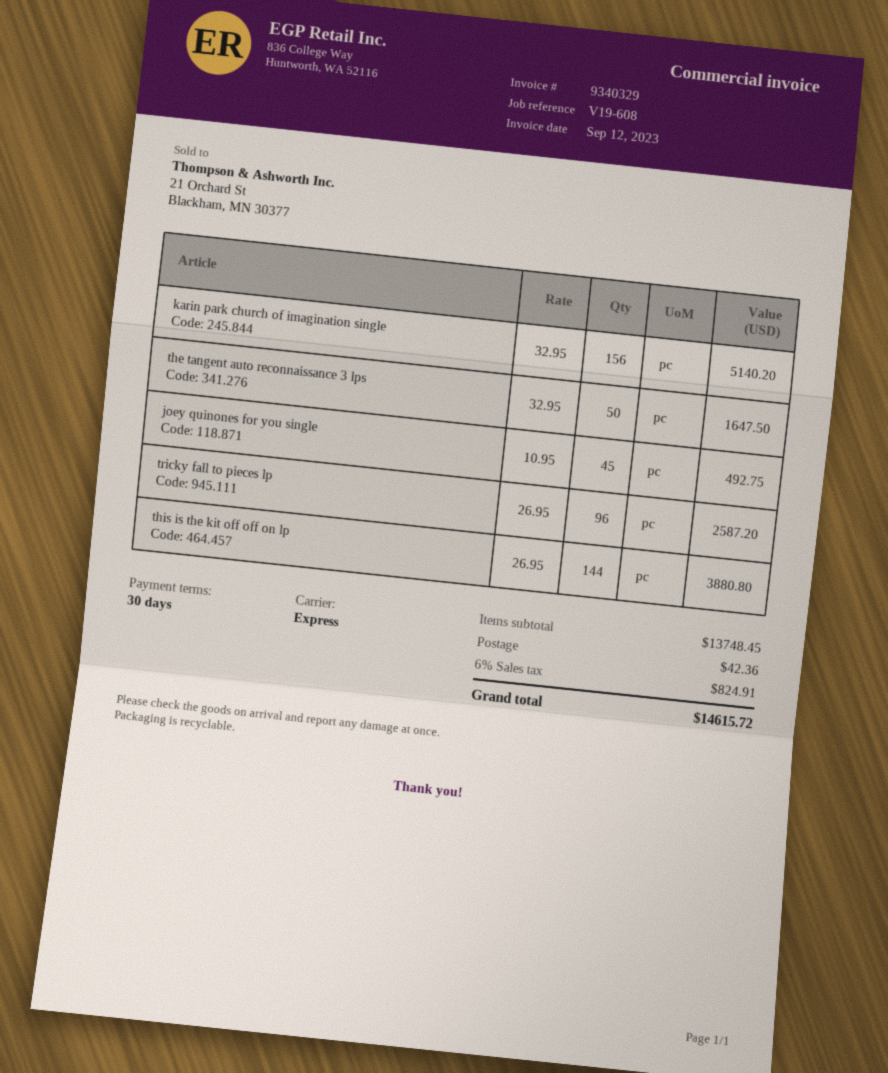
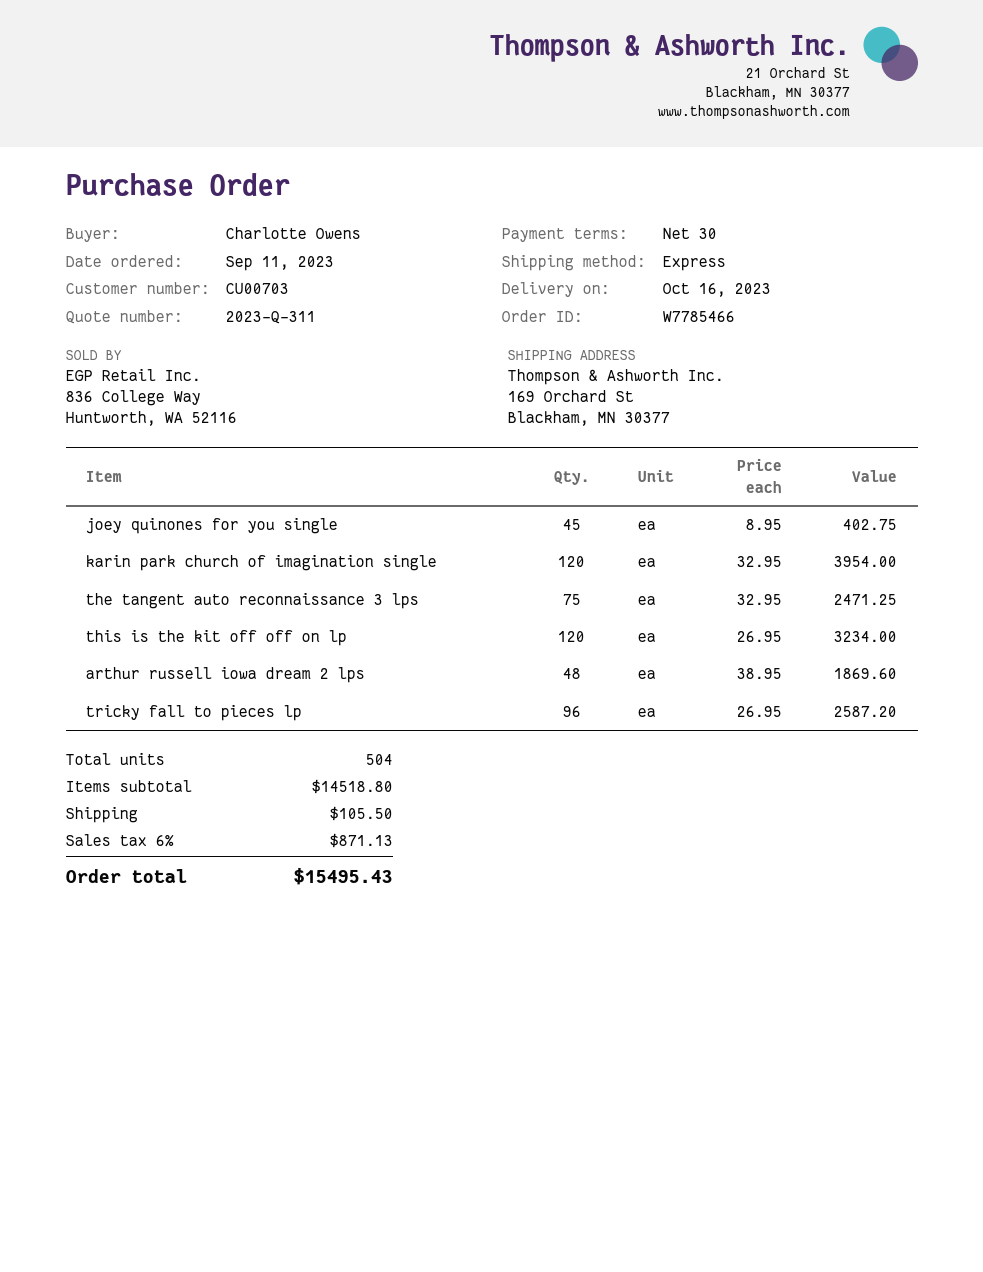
karin park church of imagination single: 156 x 32.95 = 5140.20 -> 120 x 32.95 = 3954.00
the tangent auto reconnaissance 3 lps: 50 x 32.95 = 1647.50 -> 75 x 32.95 = 2471.25
joey quinones for you single: 45 x 10.95 = 492.75 -> 45 x 8.95 = 402.75
this is the kit off off on lp: 144 x 26.95 = 3880.80 -> 120 x 26.95 = 3234.00
arthur russell iowa dream 2 lps: none -> 48 x 38.95 = 1869.60
subtotal: 13748.45 -> 14518.80
shipping: 42.36 -> 105.50
tax: 6% = 824.91 -> 6% = 871.13
total: 14615.72 -> 15495.43

